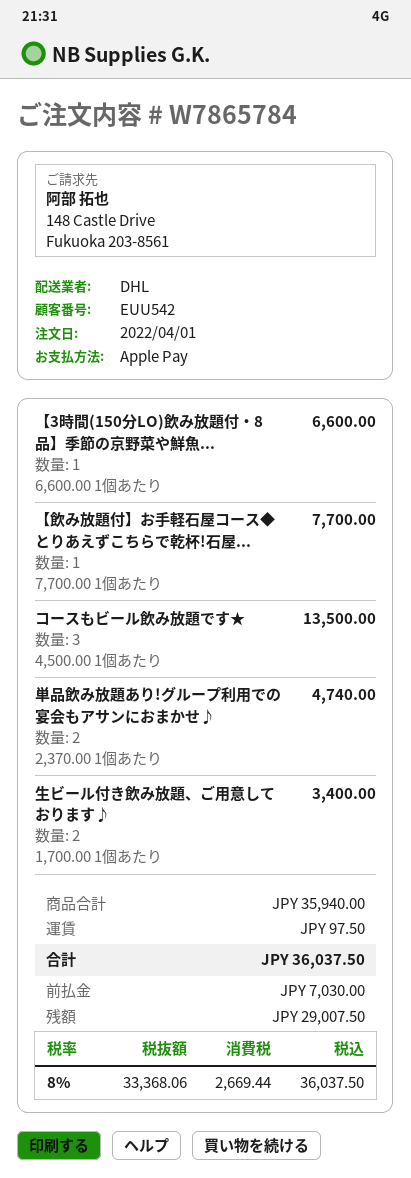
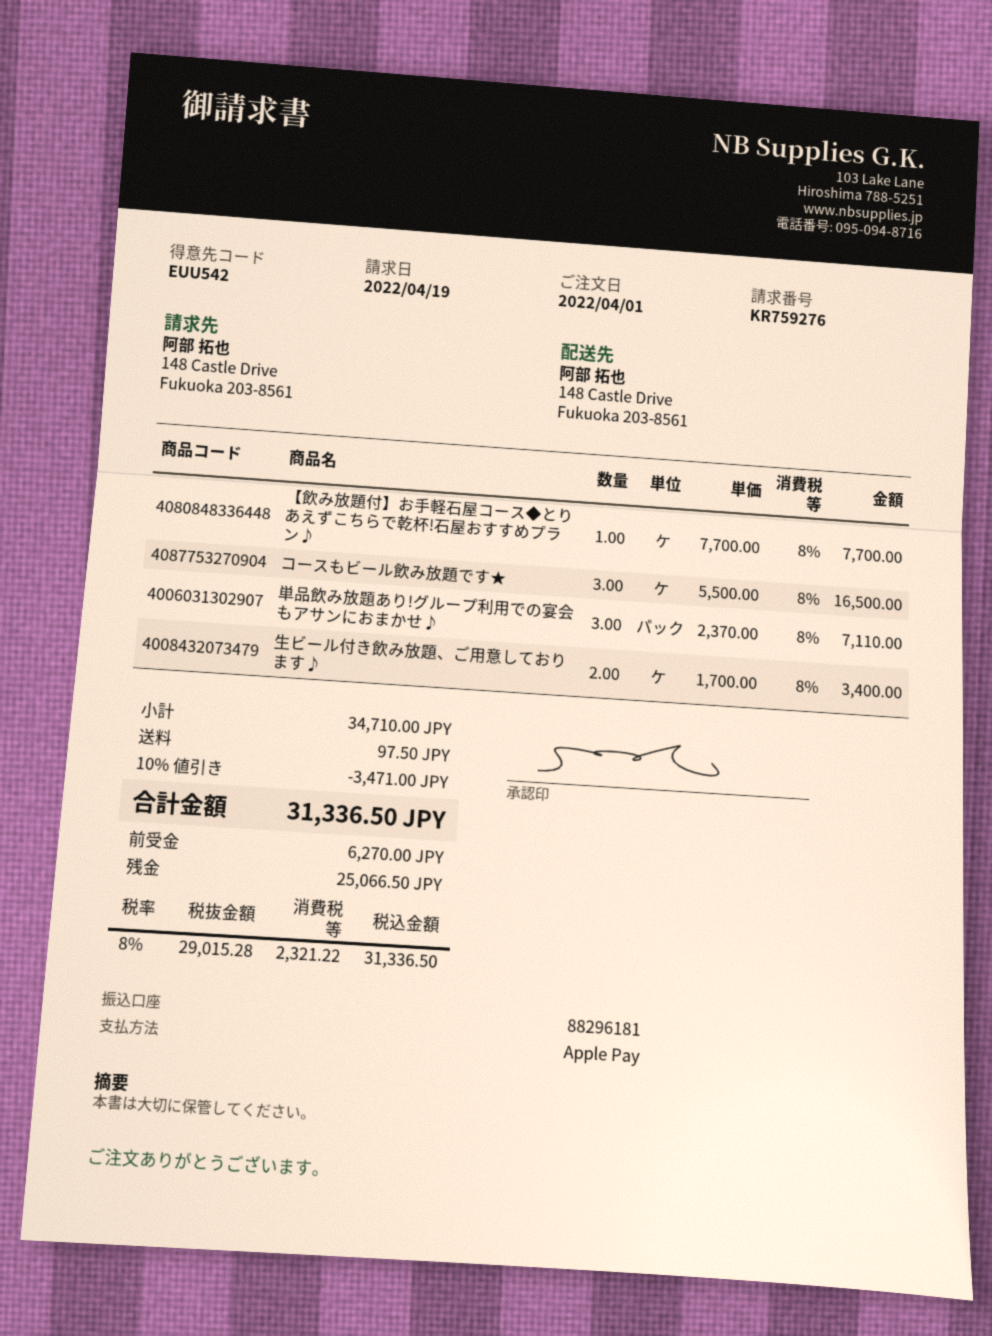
【3時間(150分LO)飲み放題付・8品】季節の京野菜や鮮魚...: 1 x 6600.00 = 6600.00 -> none
コースもビール飲み放題です★: 3 x 4500.00 = 13500.00 -> 3 x 5500.00 = 16500.00
単品飲み放題あり!グループ利用での宴会もアサンにおまかせ♪: 2 x 2370.00 = 4740.00 -> 3 x 2370.00 = 7110.00
subtotal: 35940.00 -> 34710.00
discount: none -> 10% = 3471.00
net: 33368.06 -> 29015.28
tax: 8% = 2669.44 -> 8% = 2321.22
total: 36037.50 -> 31336.50
deposit: 7030.00 -> 6270.00
balance: 29007.50 -> 25066.50

